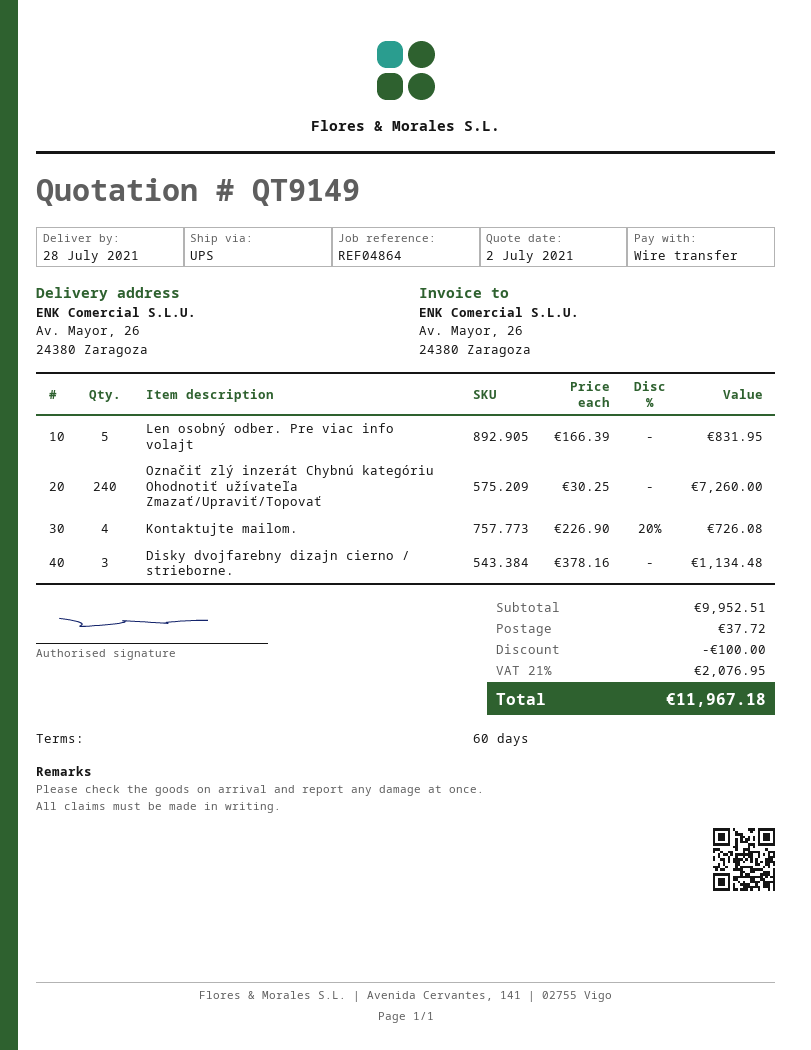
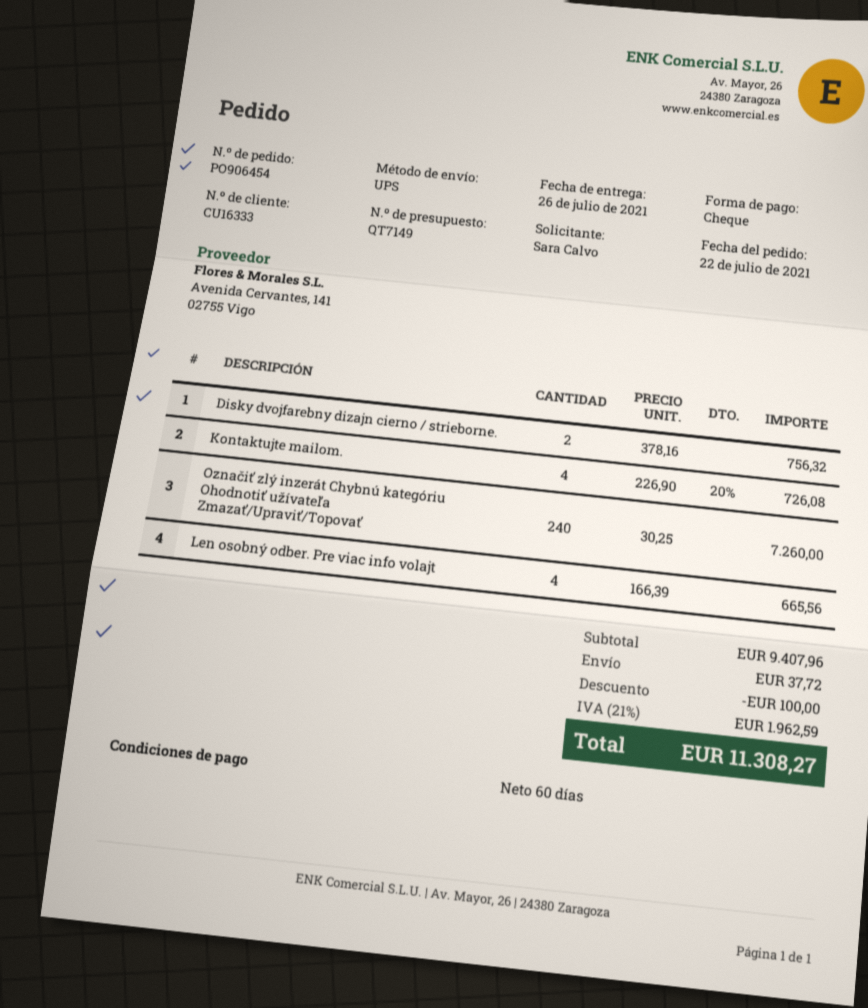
quote number: QT9149 -> QT7149
delivery date: 2021-07-28 -> 2021-07-26
payment method: bank transfer -> cheque
Len osobný odber. Pre viac info volajt: 5 x 166.39 = 831.95 -> 4 x 166.39 = 665.56
Disky dvojfarebny dizajn cierno / strieborne.: 3 x 378.16 = 1134.48 -> 2 x 378.16 = 756.32
subtotal: 9952.51 -> 9407.96
tax: 21% = 2076.95 -> 21% = 1962.59
total: 11967.18 -> 11308.27

